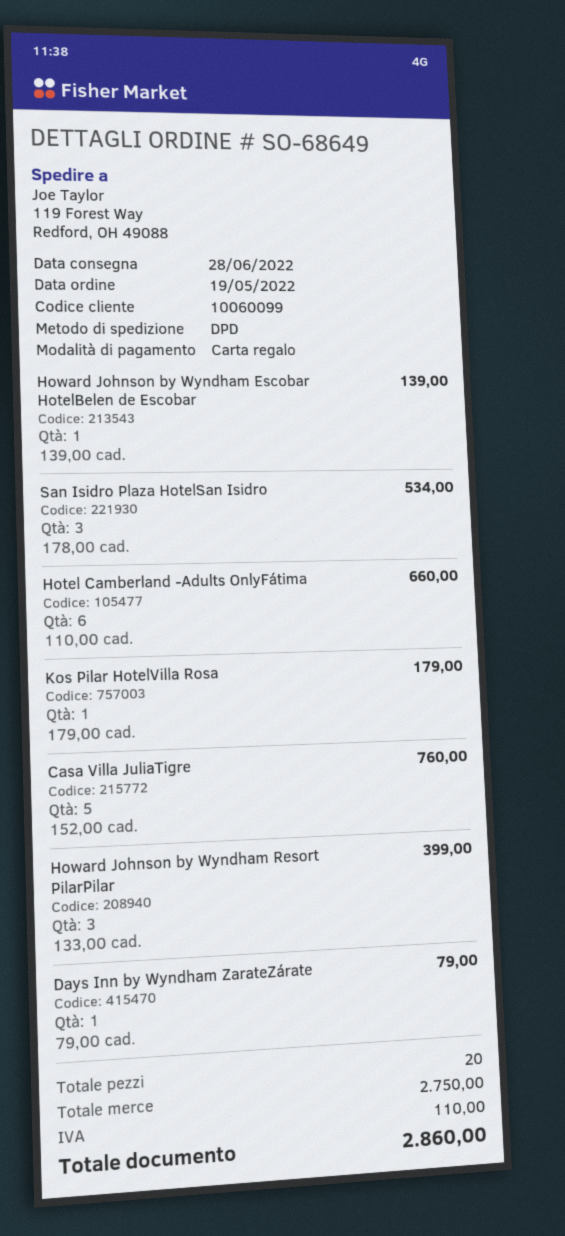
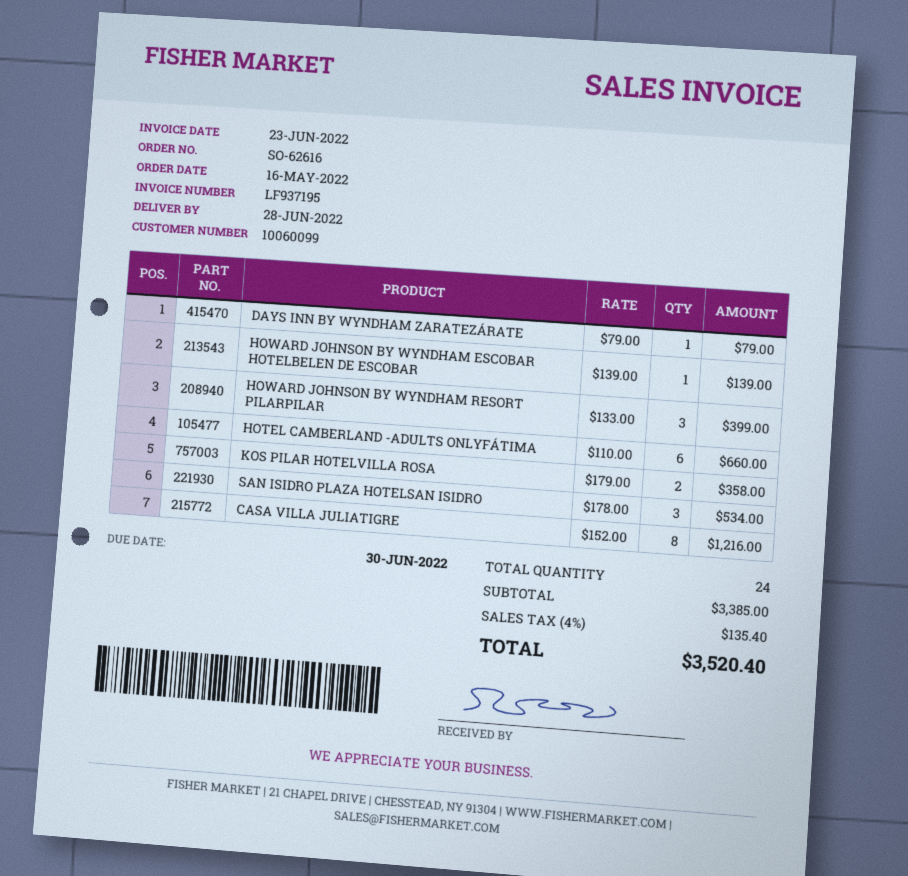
order number: SO-68649 -> SO-62616
order date: 2022-05-19 -> 2022-05-16
Kos Pilar HotelVilla Rosa: 1 x 179.00 = 179.00 -> 2 x 179.00 = 358.00
Casa Villa JuliaTigre: 5 x 152.00 = 760.00 -> 8 x 152.00 = 1216.00
total quantity: 20 -> 24
subtotal: 2750.00 -> 3385.00
tax: 110.00 -> 135.40
total: 2860.00 -> 3520.40

